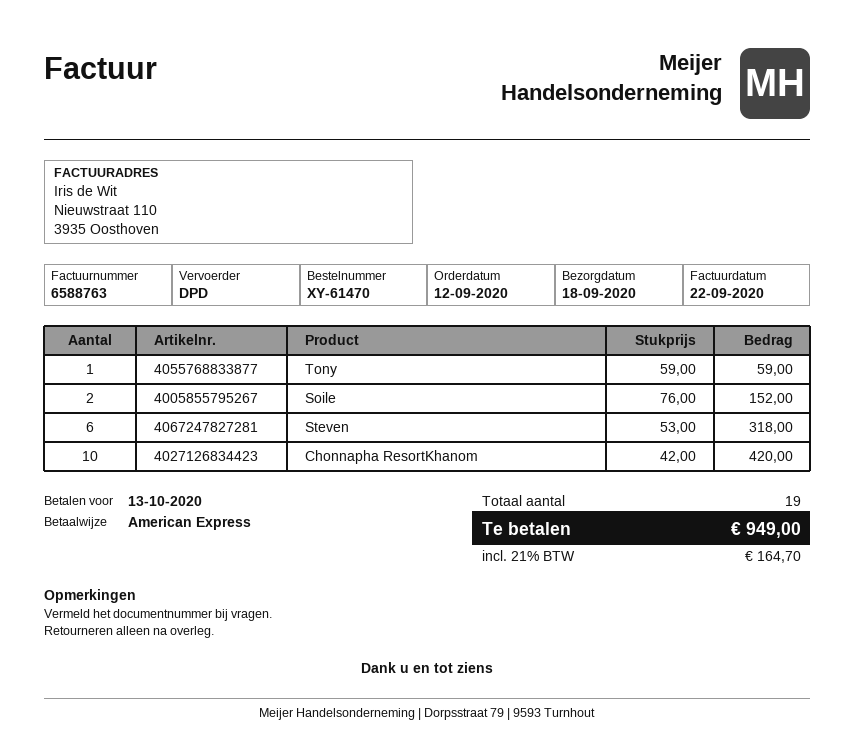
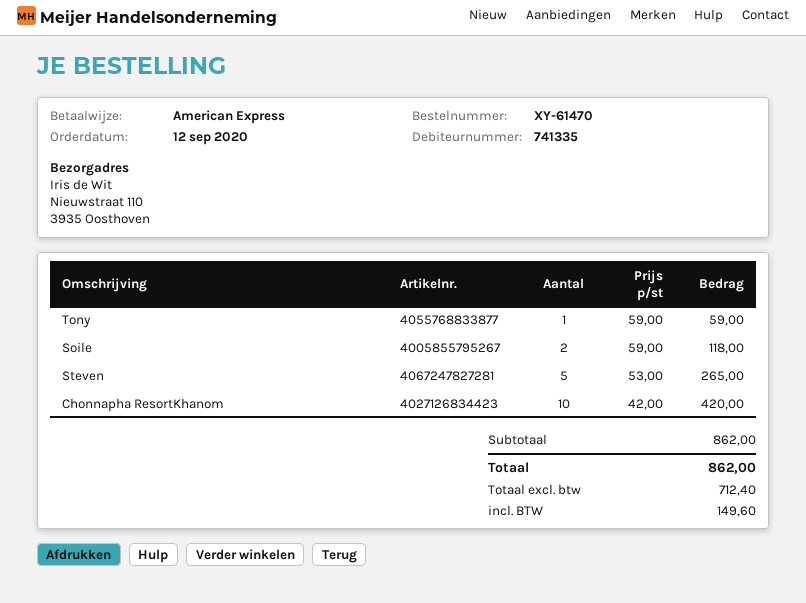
Soile: 2 x 76.00 = 152.00 -> 2 x 59.00 = 118.00
Steven: 6 x 53.00 = 318.00 -> 5 x 53.00 = 265.00
tax: 164.70 -> 149.60
total: 949.00 -> 862.00

